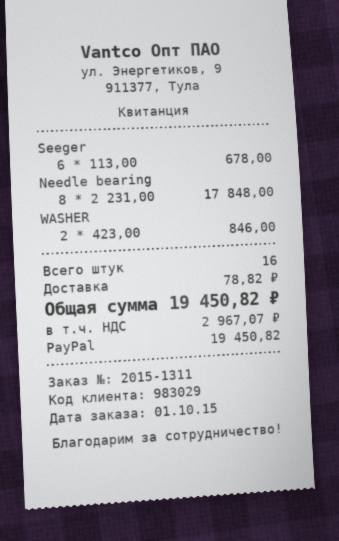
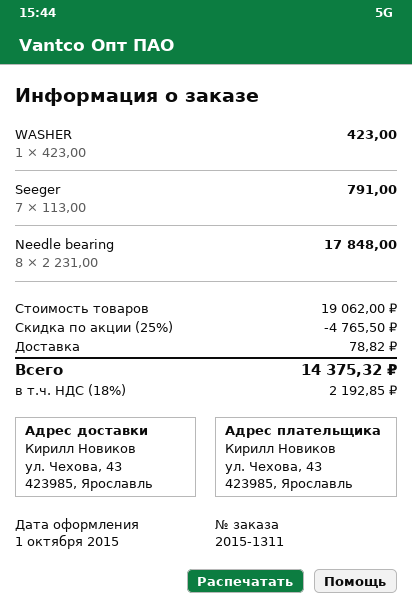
Seeger: 6 x 113.00 = 678.00 -> 7 x 113.00 = 791.00
WASHER: 2 x 423.00 = 846.00 -> 1 x 423.00 = 423.00
discount: none -> 25% = 4765.50
tax: 2967.07 -> 2192.85
total: 19450.82 -> 14375.32

